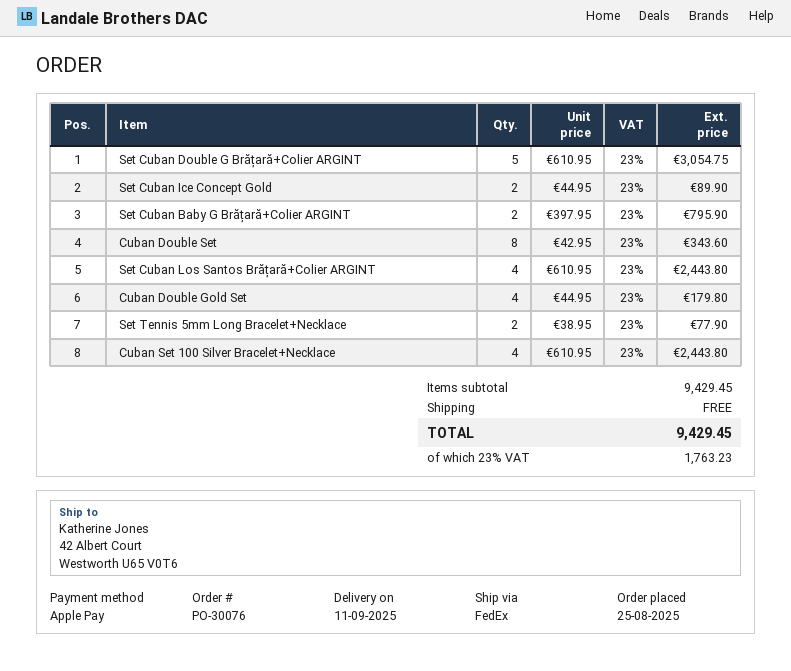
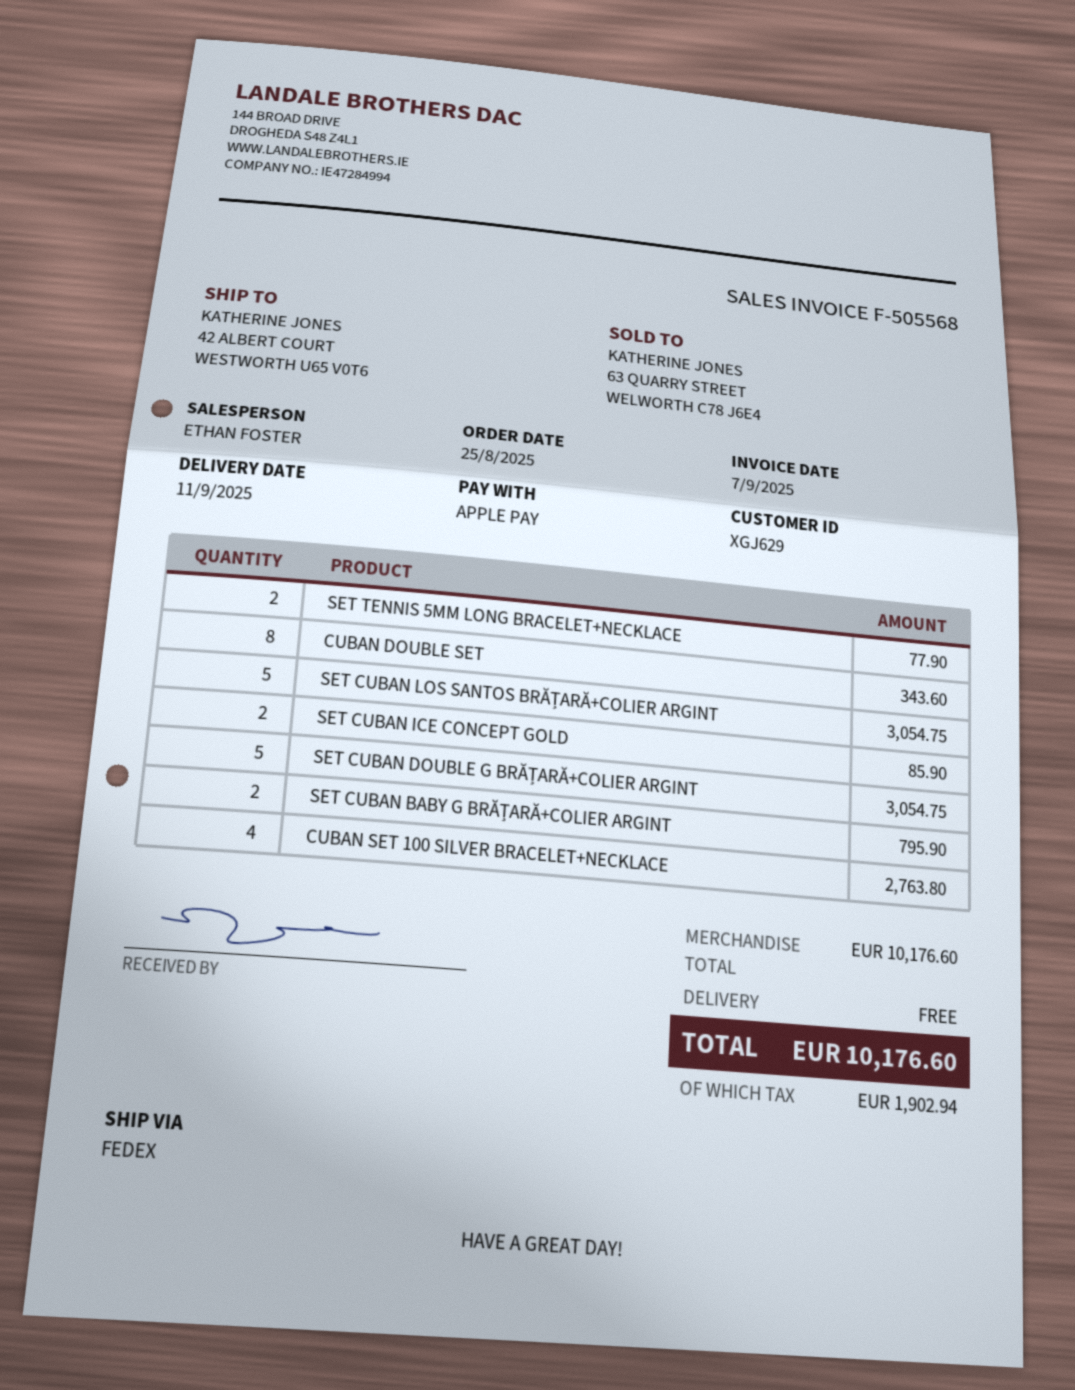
Set Cuban Ice Concept Gold: 2 for 89.90 -> 2 for 85.90
Set Cuban Los Santos Brățară+Colier ARGINT: 4 for 2443.80 -> 5 for 3054.75
Cuban Double Gold Set: 4 for 179.80 -> none
Cuban Set 100 Silver Bracelet+Necklace: 4 for 2443.80 -> 4 for 2763.80
subtotal: 9429.45 -> 10176.60
tax: 1763.23 -> 1902.94
total: 9429.45 -> 10176.60

